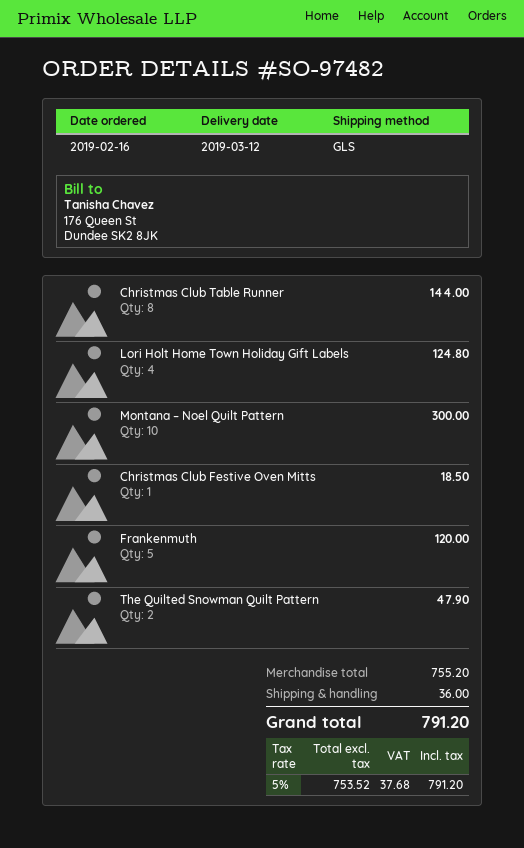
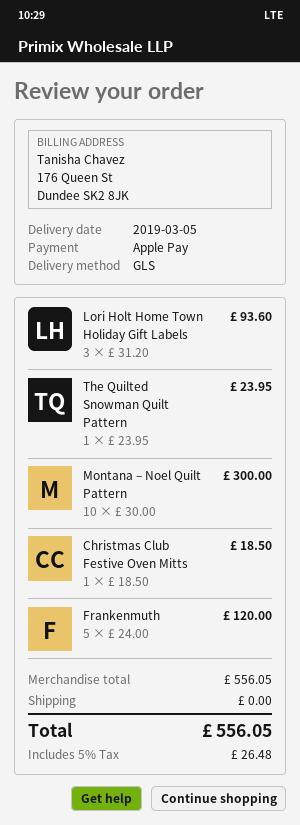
delivery date: 2019-03-12 -> 2019-03-05
Christmas Club Table Runner: 8 for 144.00 -> none
Lori Holt Home Town Holiday Gift Labels: 4 for 124.80 -> 3 for 93.60
The Quilted Snowman Quilt Pattern: 2 for 47.90 -> 1 for 23.95
subtotal: 755.20 -> 556.05
shipping: 36.00 -> 0.00
tax: 5% = 37.68 -> 5% = 26.48
total: 791.20 -> 556.05

